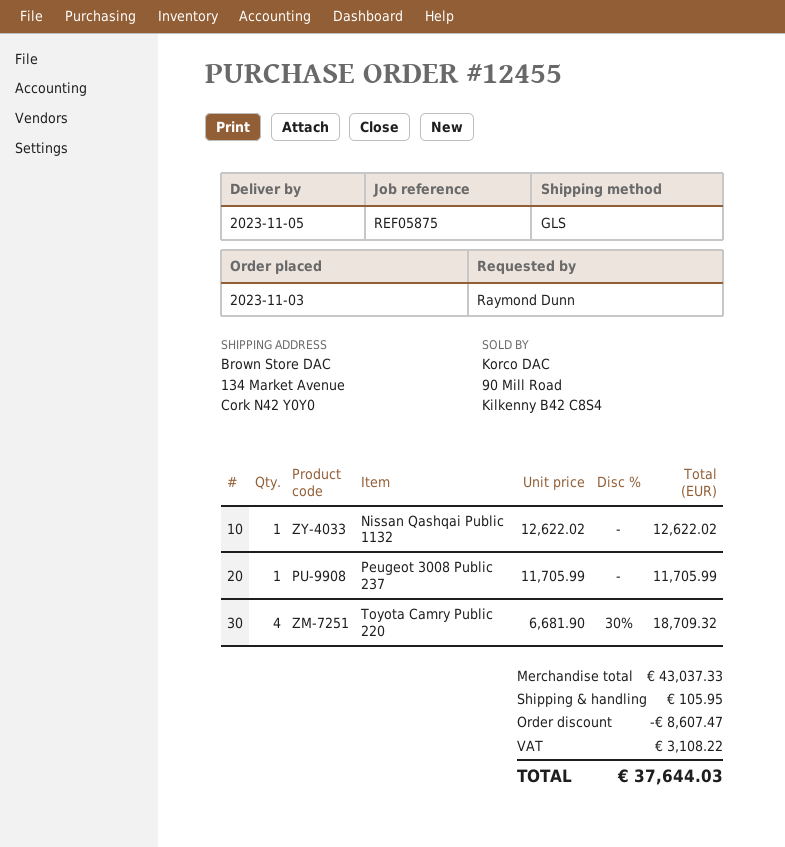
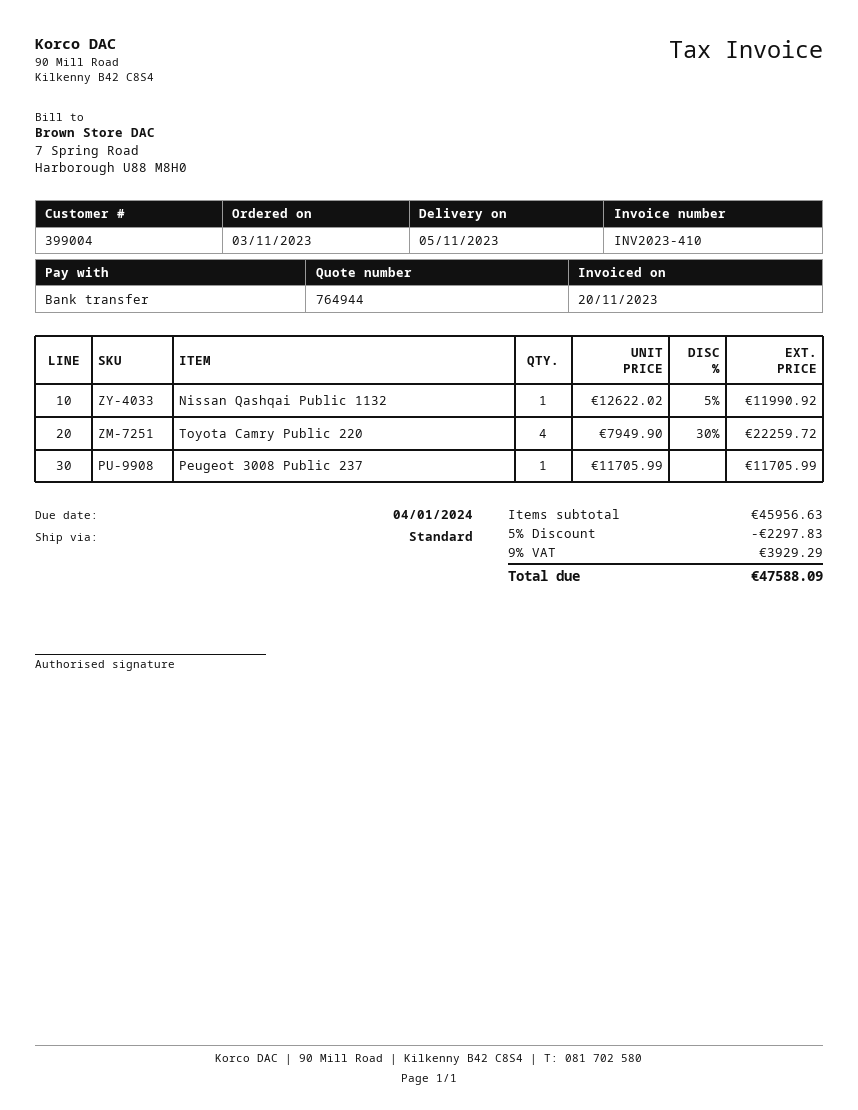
shipping method: GLS -> standard
Nissan Qashqai Public 1132: 1 x 12622.02 = 12622.02 -> 1 x 12622.02 - 5% = 11990.92
Toyota Camry Public 220: 4 x 6681.90 - 30% = 18709.32 -> 4 x 7949.90 - 30% = 22259.72
subtotal: 43037.33 -> 45956.63
discount: 8607.47 -> 2297.83
shipping: 105.95 -> none
tax: 3108.22 -> 3929.29
total: 37644.03 -> 47588.09

